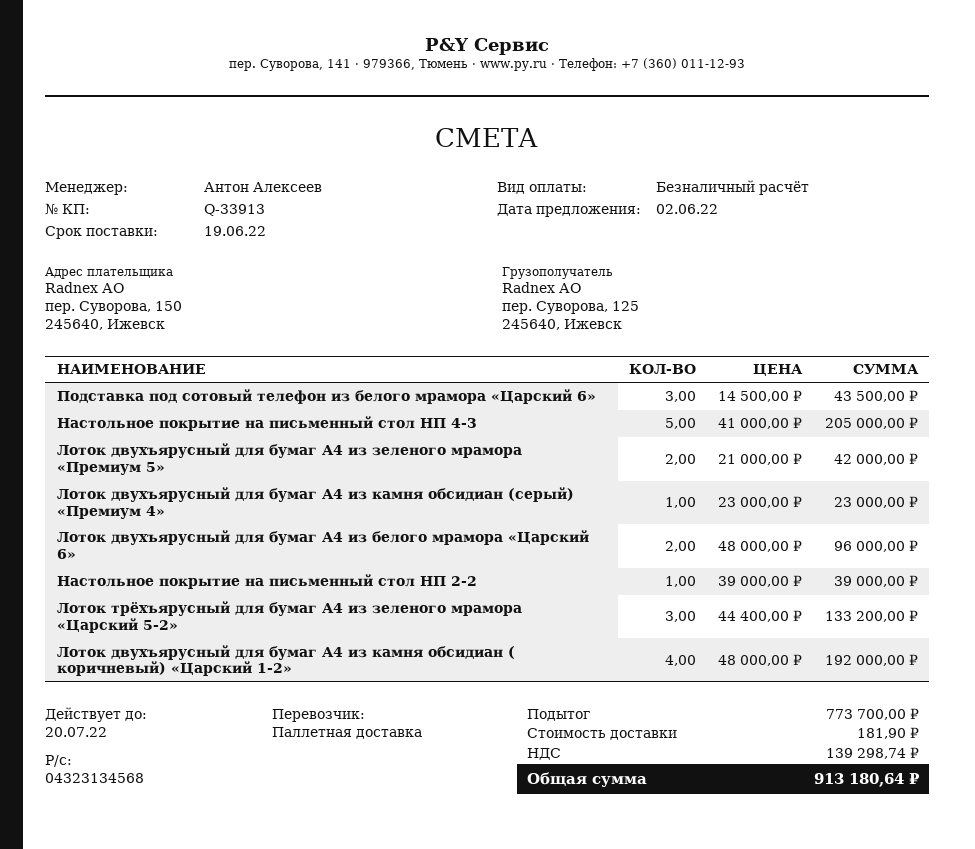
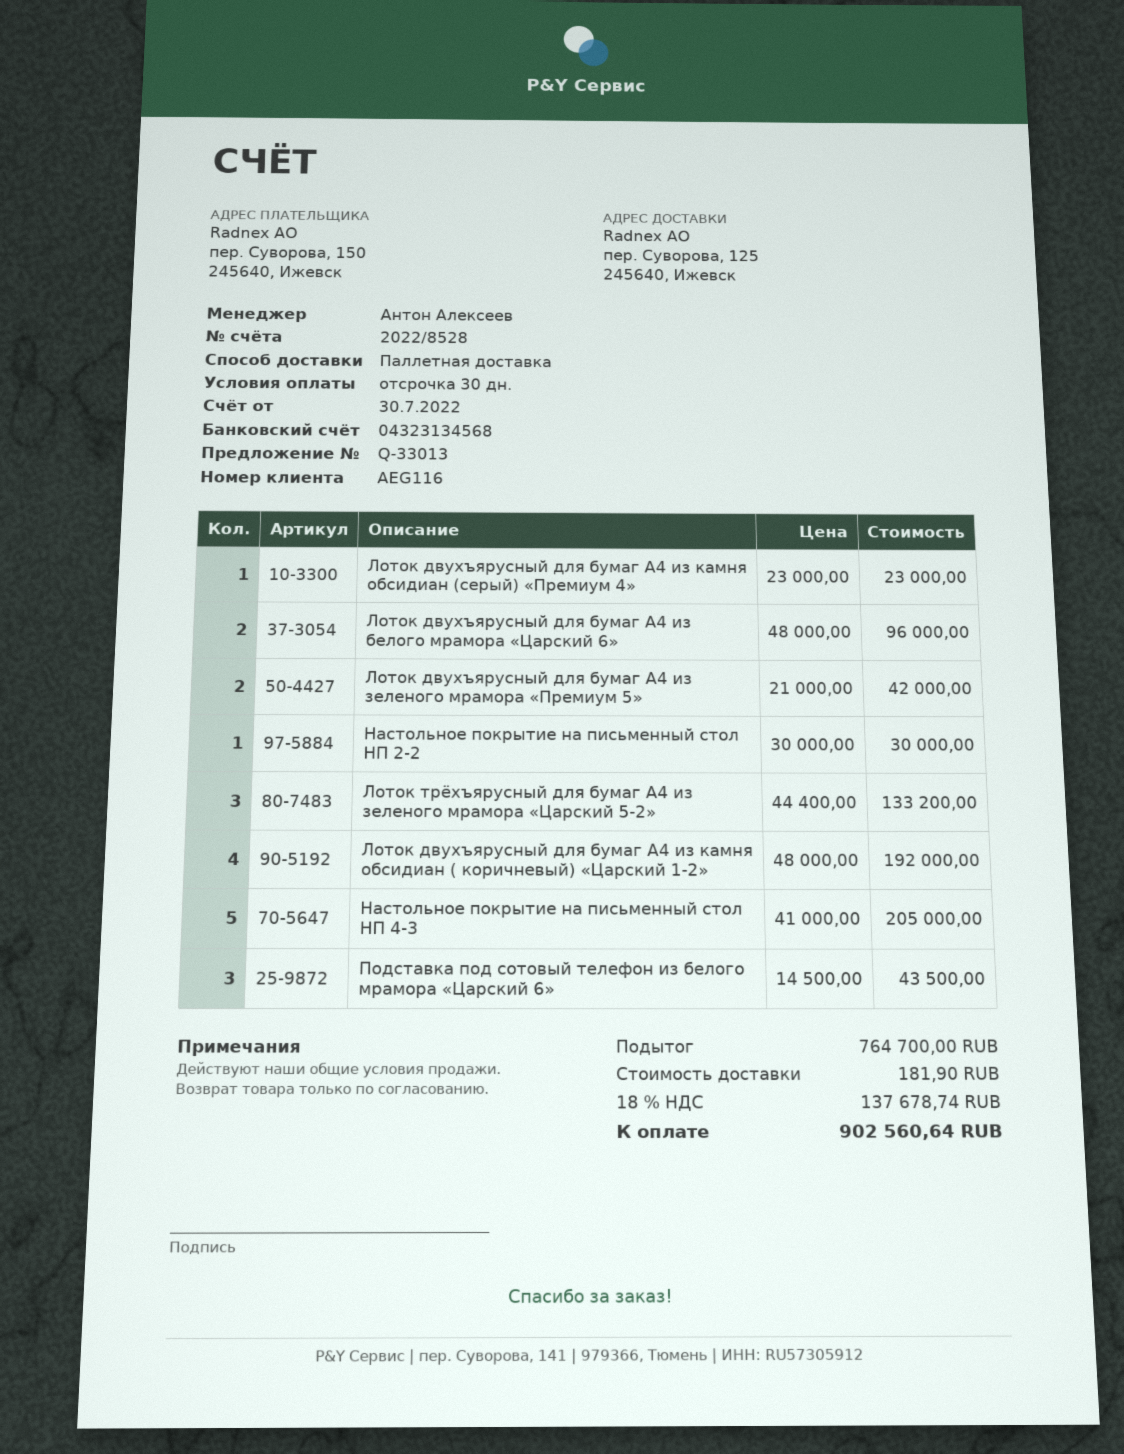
quote number: Q-33913 -> Q-33013
Настольное покрытие на письменный стол НП 2-2: 1 x 39000.00 = 39000.00 -> 1 x 30000.00 = 30000.00
subtotal: 773700.00 -> 764700.00
tax: 139298.74 -> 137678.74
total: 913180.64 -> 902560.64

